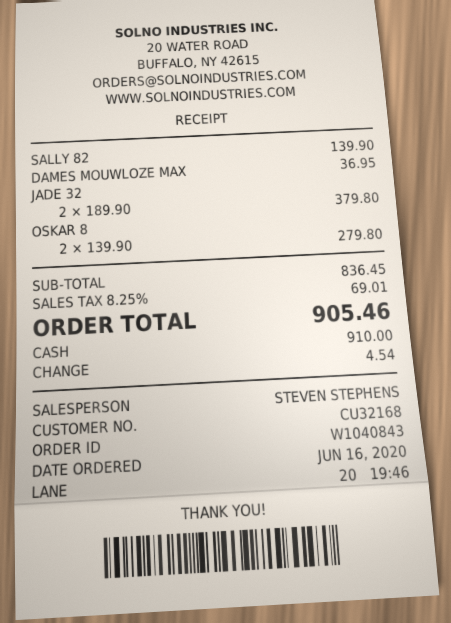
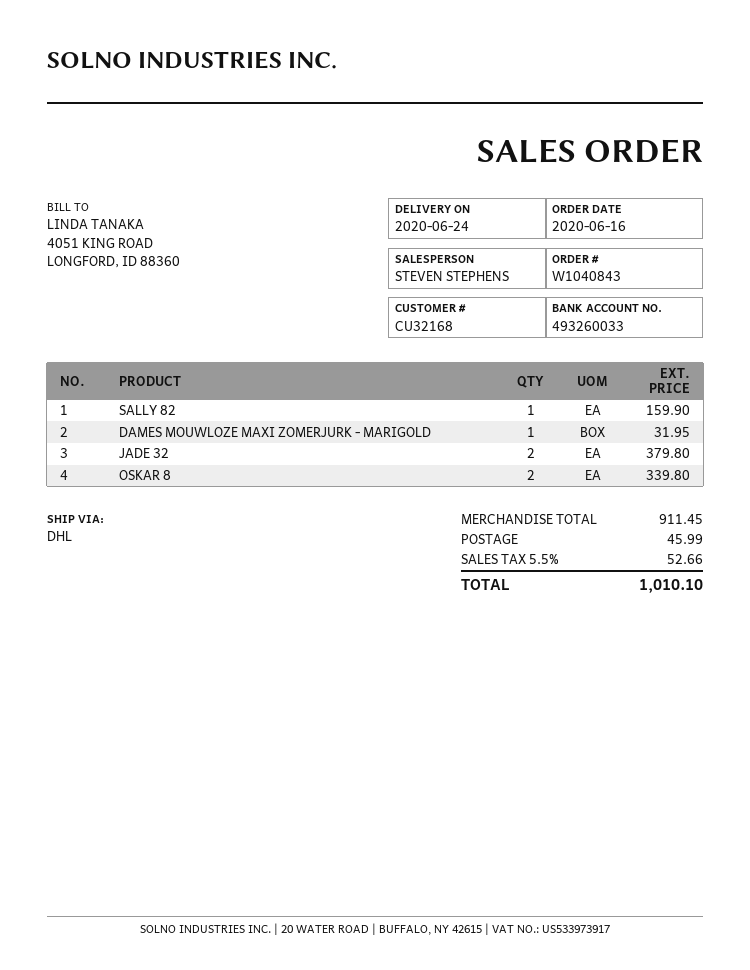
SALLY 82: 1 for 139.90 -> 1 for 159.90
DAMES MOUWLOZE MAX: 1 for 36.95 -> 1 for 31.95
OSKAR 8: 2 for 279.80 -> 2 for 339.80
subtotal: 836.45 -> 911.45
shipping: none -> 45.99
tax: 8.25% = 69.01 -> 5.5% = 52.66
total: 905.46 -> 1010.10

